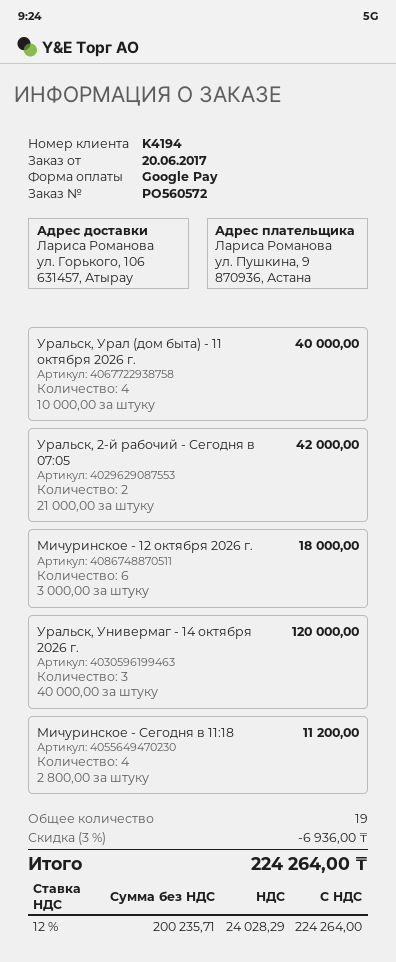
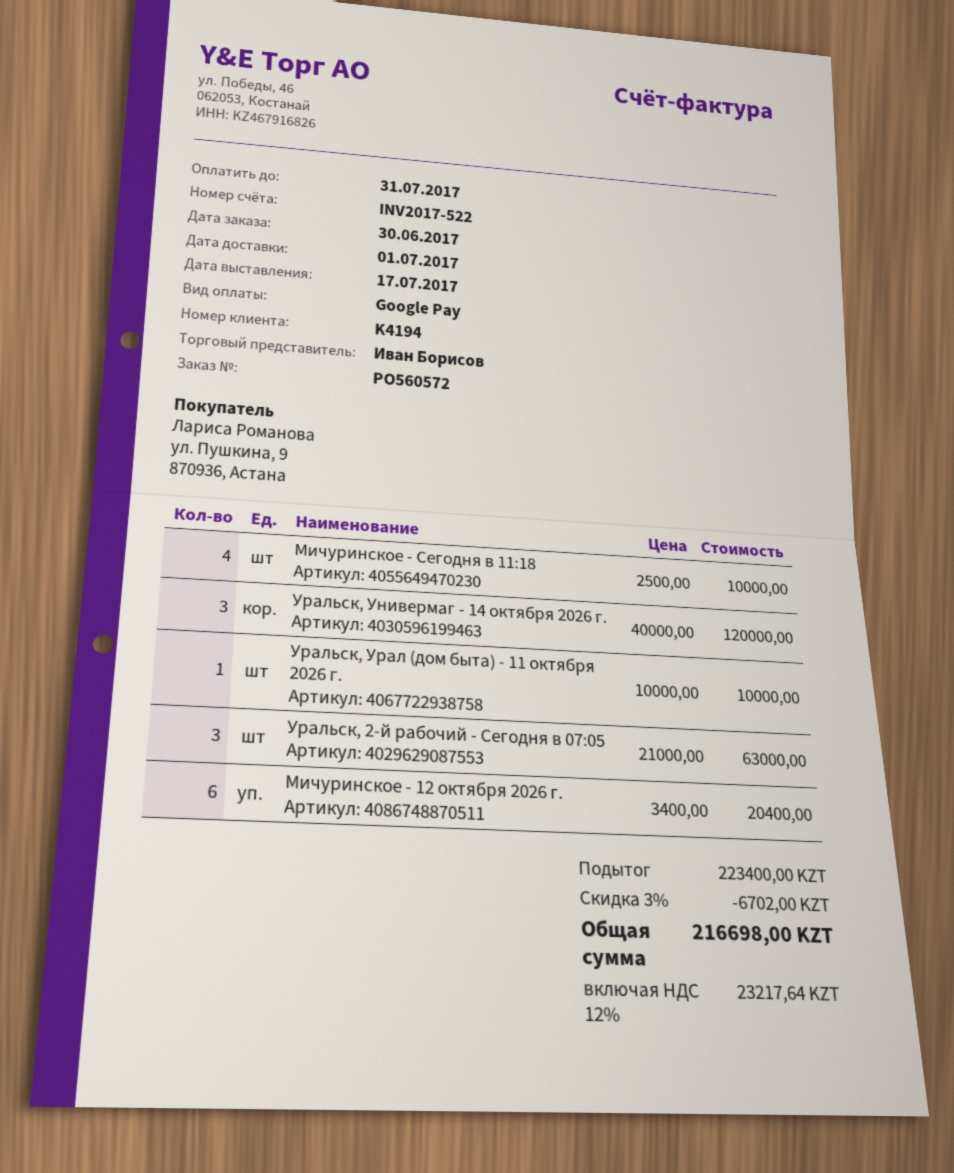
order date: 2017-06-20 -> 2017-06-30
Уральск, Урал (дом быта) - 11 октября 2026 г.: 4 x 10000.00 = 40000.00 -> 1 x 10000.00 = 10000.00
Уральск, 2-й рабочий - Сегодня в 07:05: 2 x 21000.00 = 42000.00 -> 3 x 21000.00 = 63000.00
Мичуринское - 12 октября 2026 г.: 6 x 3000.00 = 18000.00 -> 6 x 3400.00 = 20400.00
Мичуринское - Сегодня в 11:18: 4 x 2800.00 = 11200.00 -> 4 x 2500.00 = 10000.00
discount: 3% = 6936.00 -> 3% = 6702.00
tax: 12% = 24028.29 -> 12% = 23217.64
total: 224264.00 -> 216698.00

